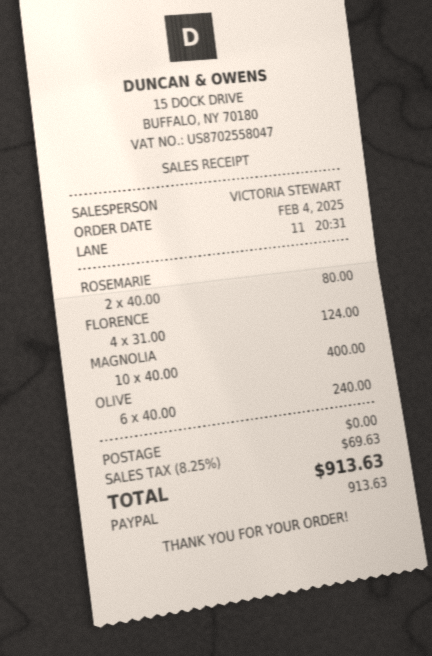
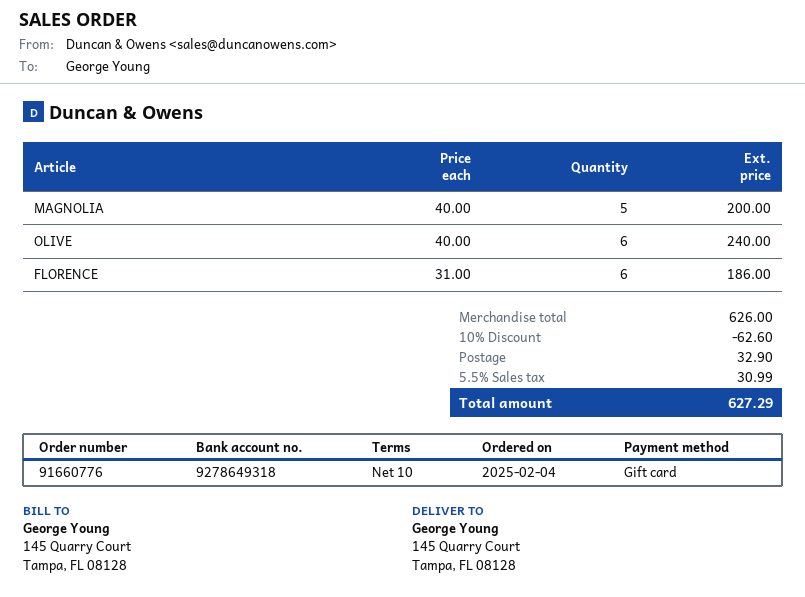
payment method: PayPal -> gift card
ROSEMARIE: 2 x 40.00 = 80.00 -> none
FLORENCE: 4 x 31.00 = 124.00 -> 6 x 31.00 = 186.00
MAGNOLIA: 10 x 40.00 = 400.00 -> 5 x 40.00 = 200.00
discount: none -> 10% = 62.60
shipping: 0.00 -> 32.90
tax: 8.25% = 69.63 -> 5.5% = 30.99
total: 913.63 -> 627.29

